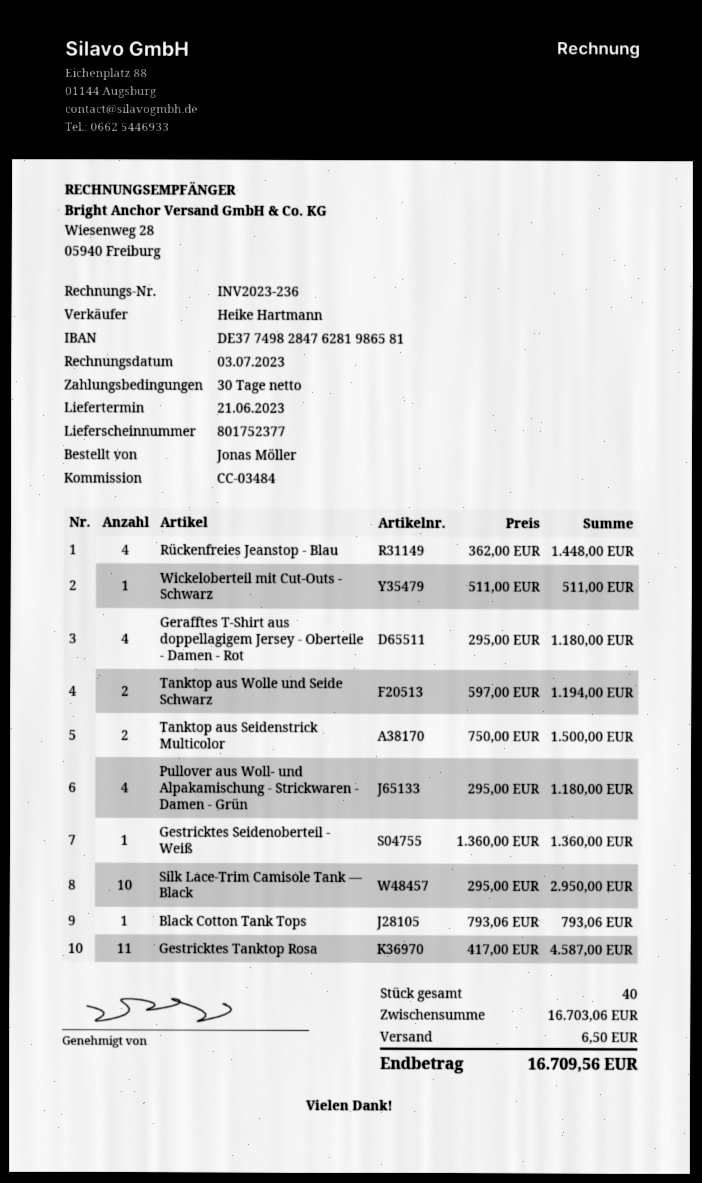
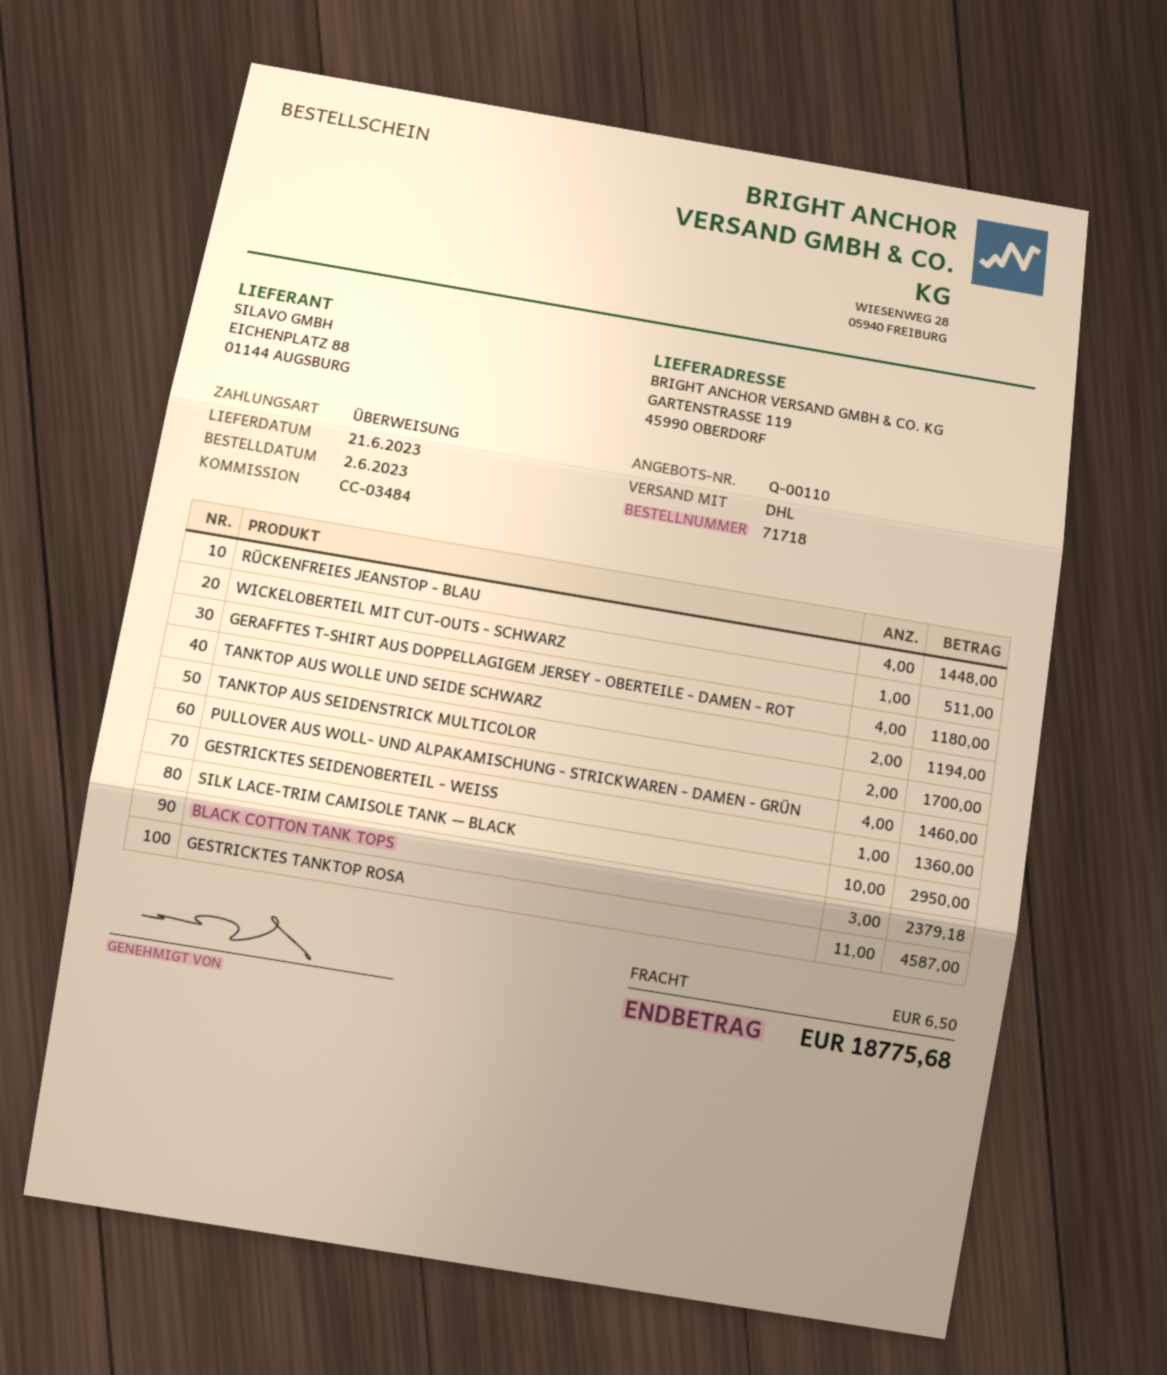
Tanktop aus Seidenstrick Multicolor: 2 for 1500.00 -> 2 for 1700.00
Pullover aus Woll- und Alpakamischung - Strickwaren - Damen - Grün: 4 for 1180.00 -> 4 for 1460.00
Black Cotton Tank Tops: 1 for 793.06 -> 3 for 2379.18
total: 16709.56 -> 18775.68

